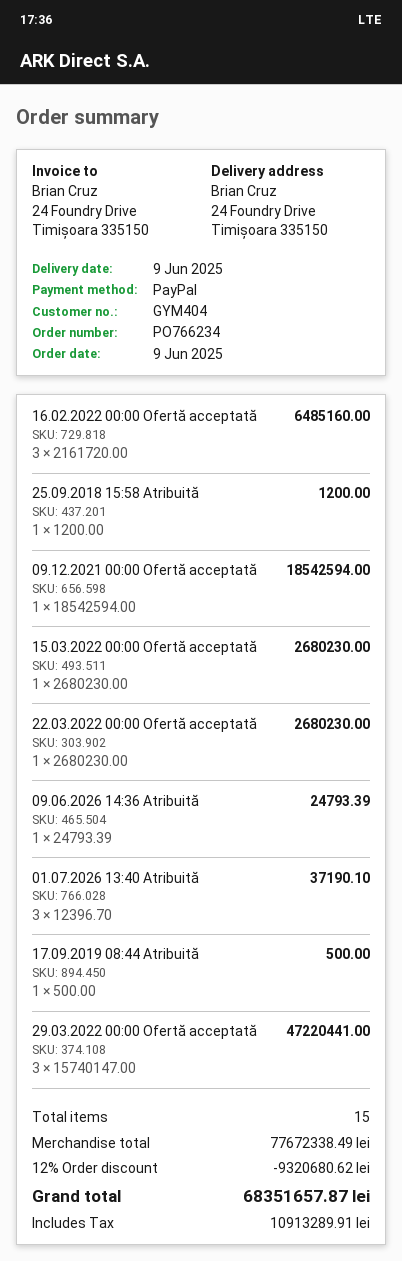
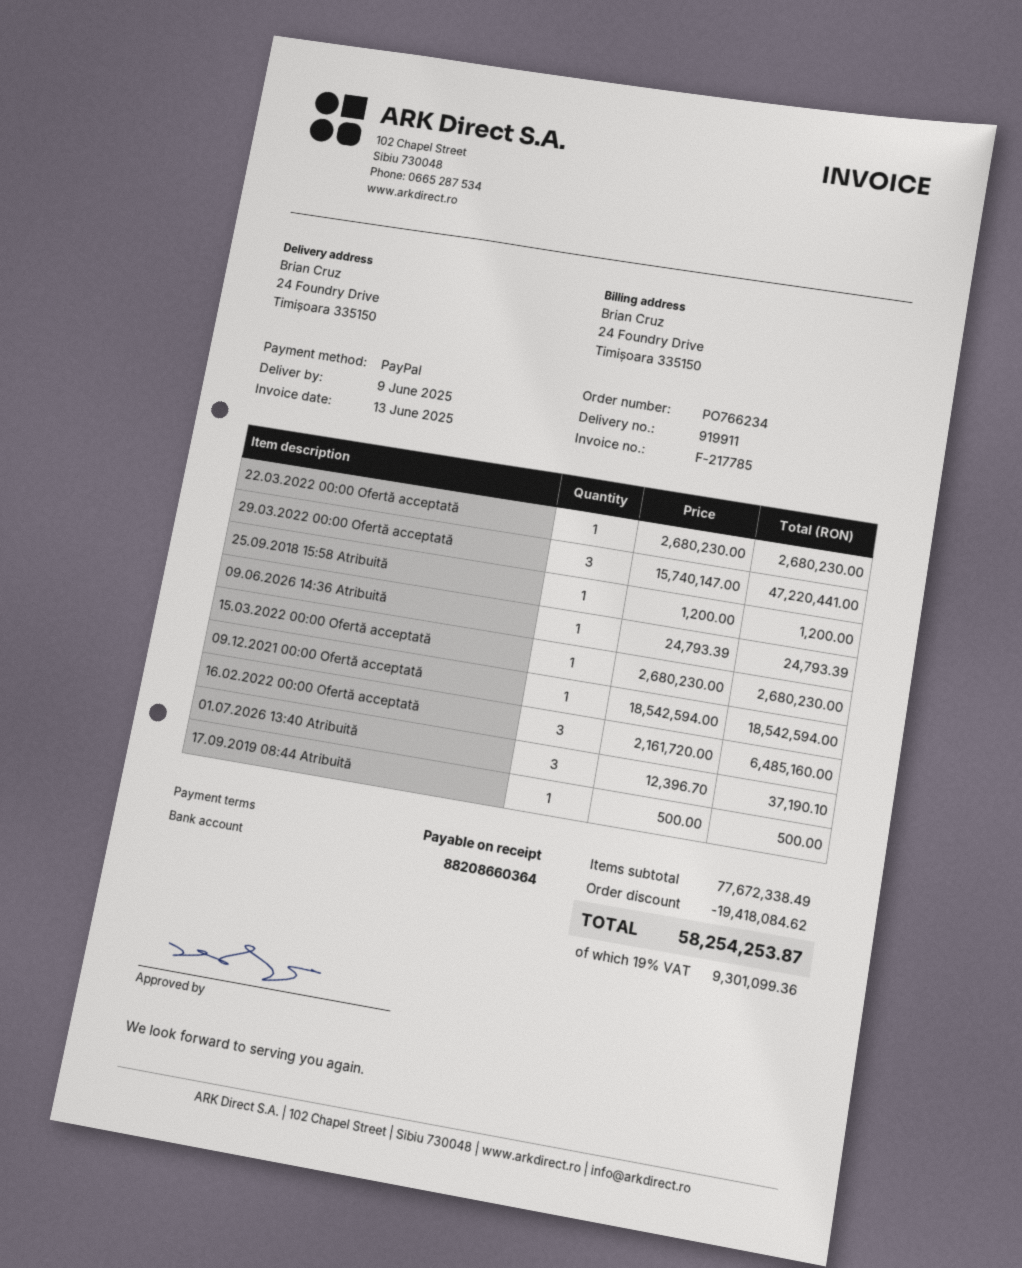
discount: 9320680.62 -> 19418084.62
tax: 10913289.91 -> 9301099.36
total: 68351657.87 -> 58254253.87

